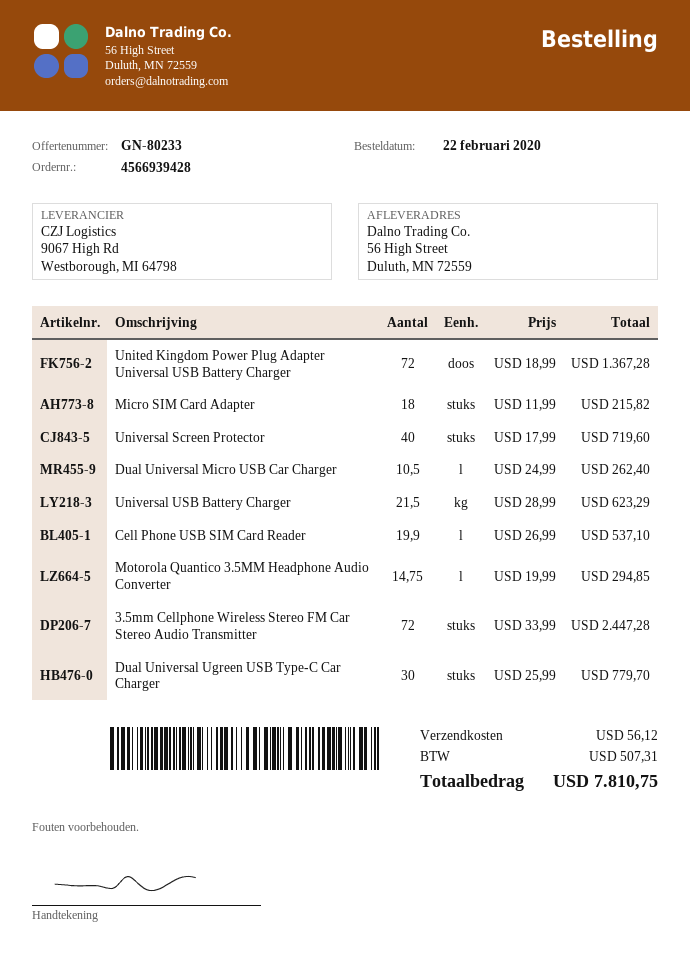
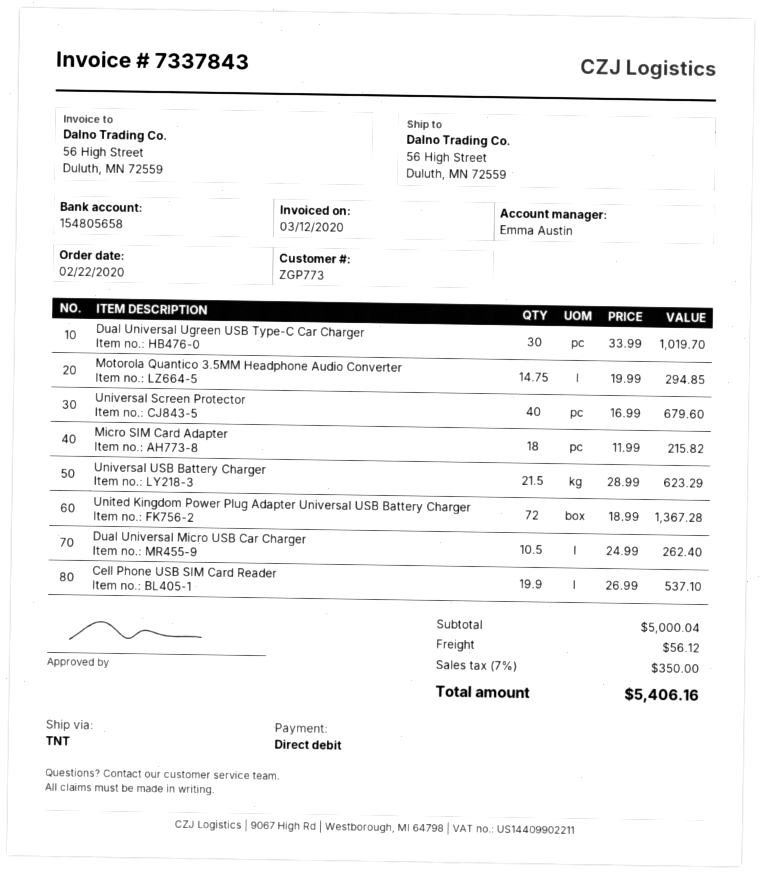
Universal Screen Protector: 40 x 17.99 = 719.60 -> 40 x 16.99 = 679.60
3.5mm Cellphone Wireless Stereo FM Car Stereo Audio Transmitter: 72 x 33.99 = 2447.28 -> none
Dual Universal Ugreen USB Type-C Car Charger: 30 x 25.99 = 779.70 -> 30 x 33.99 = 1019.70
tax: 507.31 -> 350.00
total: 7810.75 -> 5406.16

